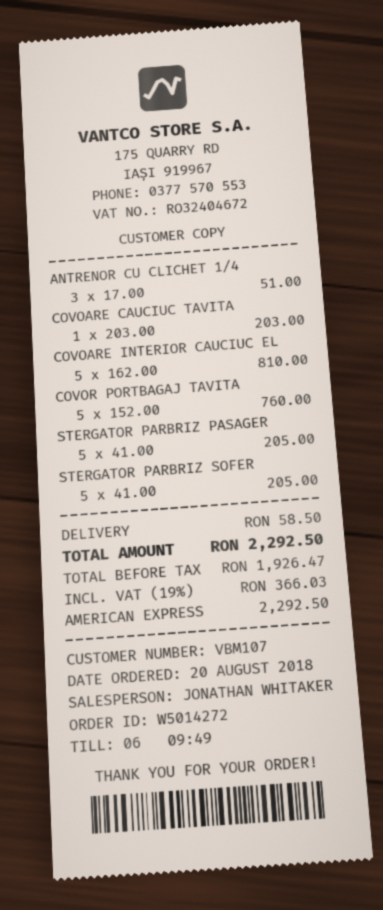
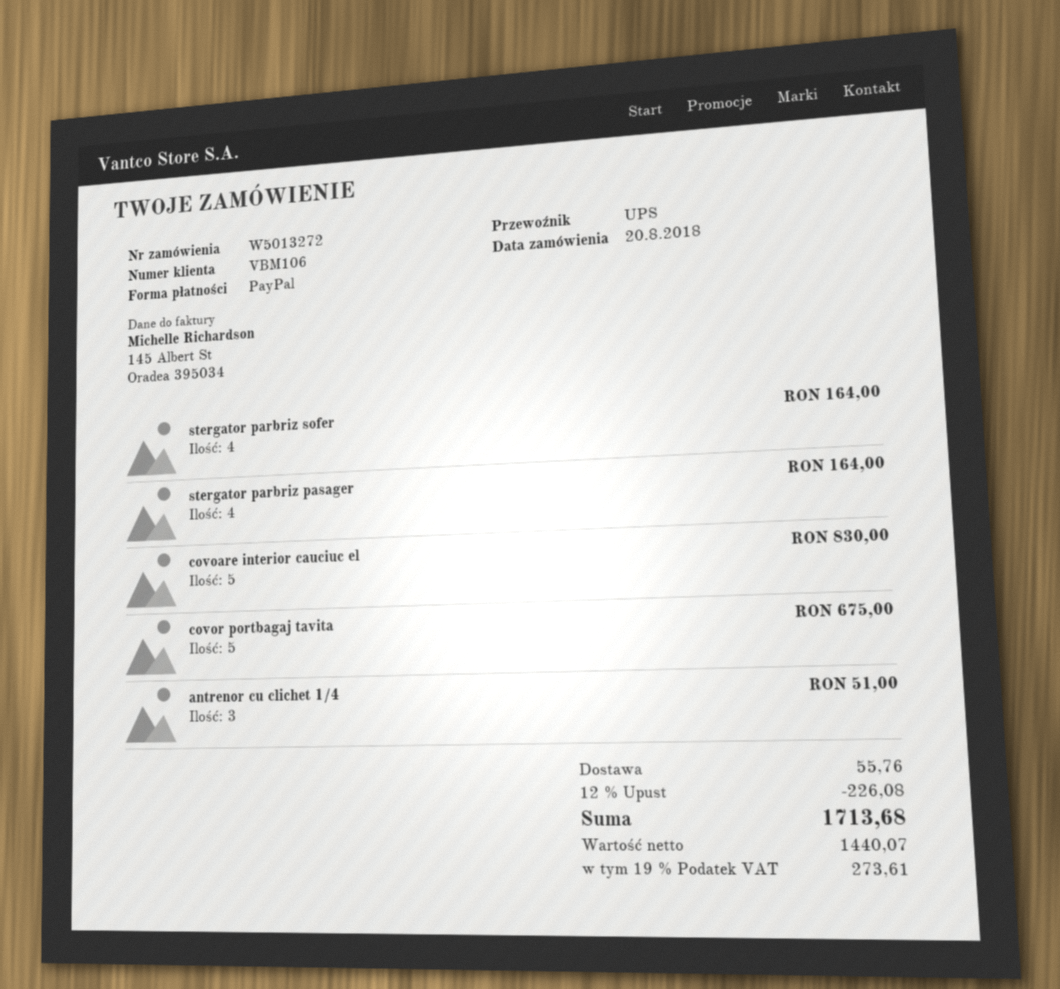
order number: W5014272 -> W5013272
customer number: VBM107 -> VBM106
payment method: American Express -> PayPal
COVOARE CAUCIUC TAVITA: 1 for 203.00 -> none
COVOARE INTERIOR CAUCIUC EL: 5 for 810.00 -> 5 for 830.00
COVOR PORTBAGAJ TAVITA: 5 for 760.00 -> 5 for 675.00
STERGATOR PARBRIZ PASAGER: 5 for 205.00 -> 4 for 164.00
STERGATOR PARBRIZ SOFER: 5 for 205.00 -> 4 for 164.00
discount: none -> 12% = 226.08
shipping: 58.50 -> 55.76
net: 1926.47 -> 1440.07
tax: 19% = 366.03 -> 19% = 273.61
total: 2292.50 -> 1713.68

